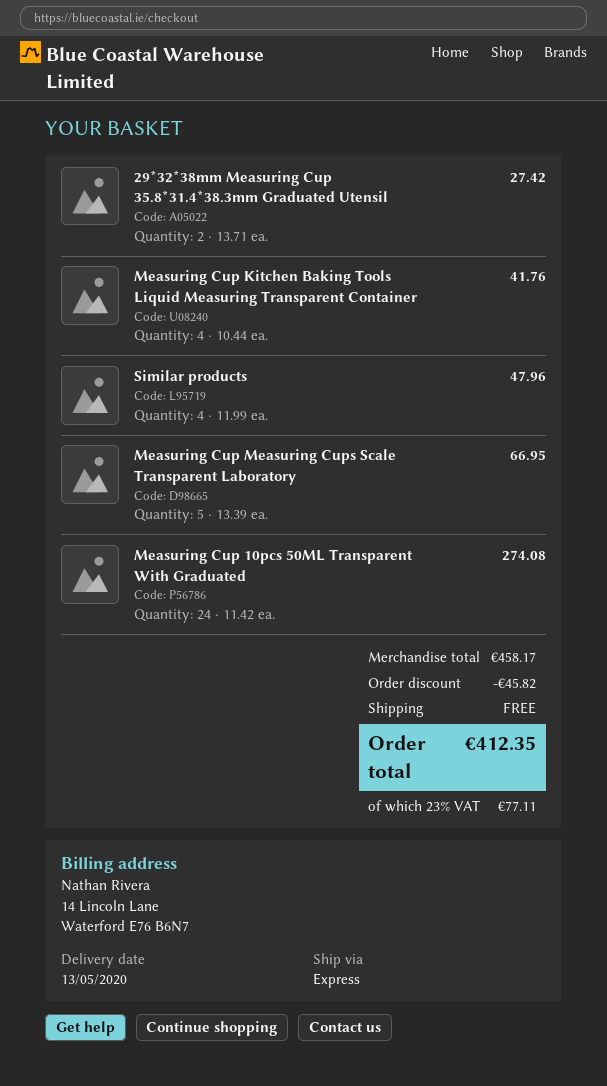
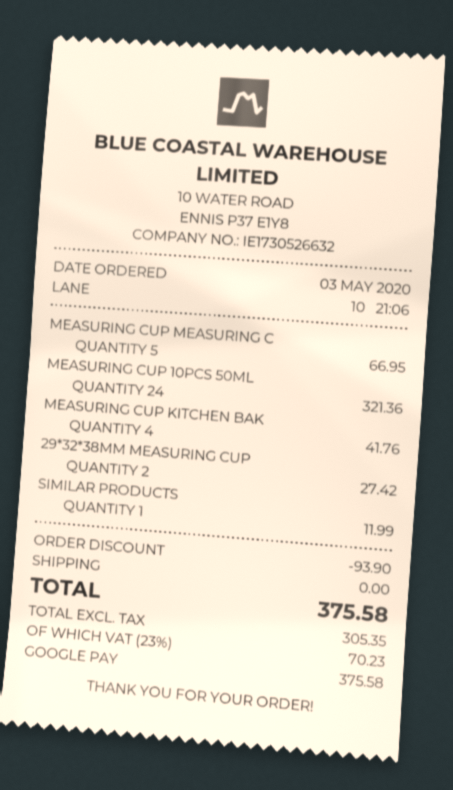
Similar products: 4 for 47.96 -> 1 for 11.99
Measuring Cup 10pcs 50ML Transparent With Graduated: 24 for 274.08 -> 24 for 321.36
discount: 45.82 -> 93.90
tax: 23% = 77.11 -> 23% = 70.23
total: 412.35 -> 375.58

